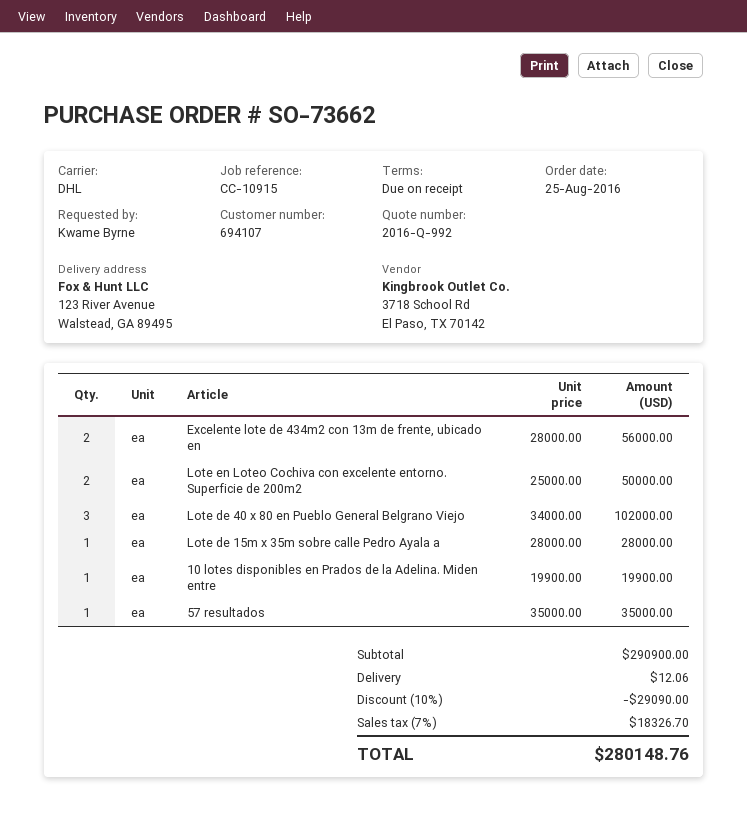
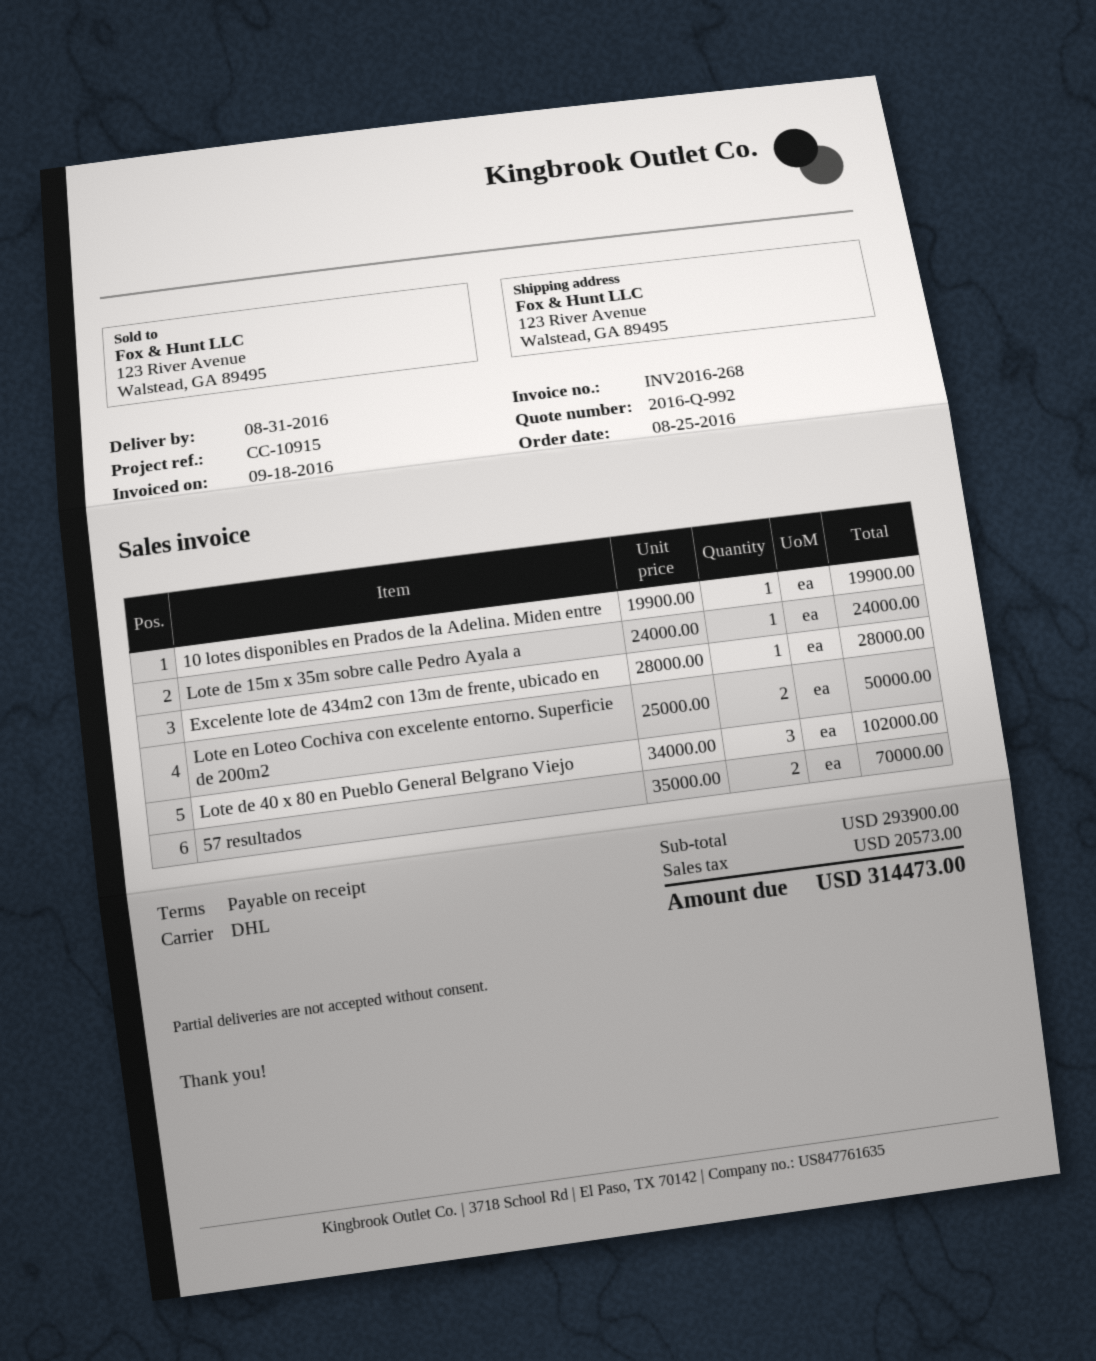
Excelente lote de 434m2 con 13m de frente, ubicado en: 2 x 28000.00 = 56000.00 -> 1 x 28000.00 = 28000.00
Lote de 15m x 35m sobre calle Pedro Ayala a: 1 x 28000.00 = 28000.00 -> 1 x 24000.00 = 24000.00
57 resultados: 1 x 35000.00 = 35000.00 -> 2 x 35000.00 = 70000.00
subtotal: 290900.00 -> 293900.00
discount: 10% = 29090.00 -> none
shipping: 12.06 -> none
tax: 18326.70 -> 20573.00
total: 280148.76 -> 314473.00

